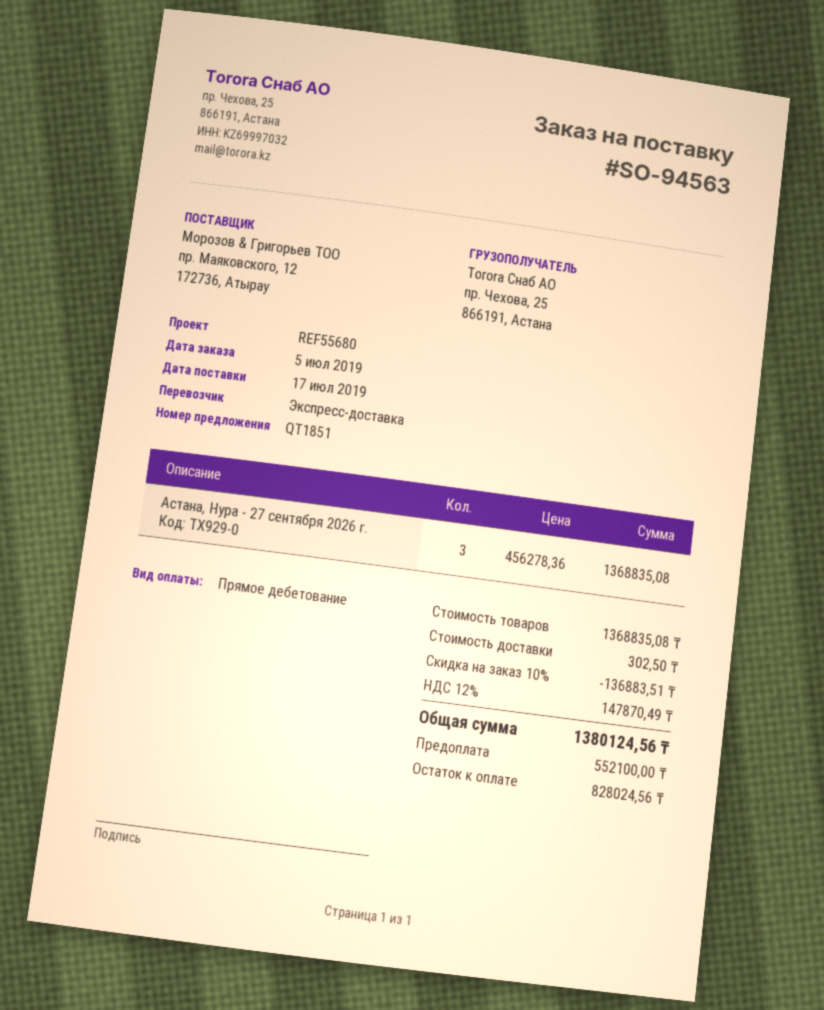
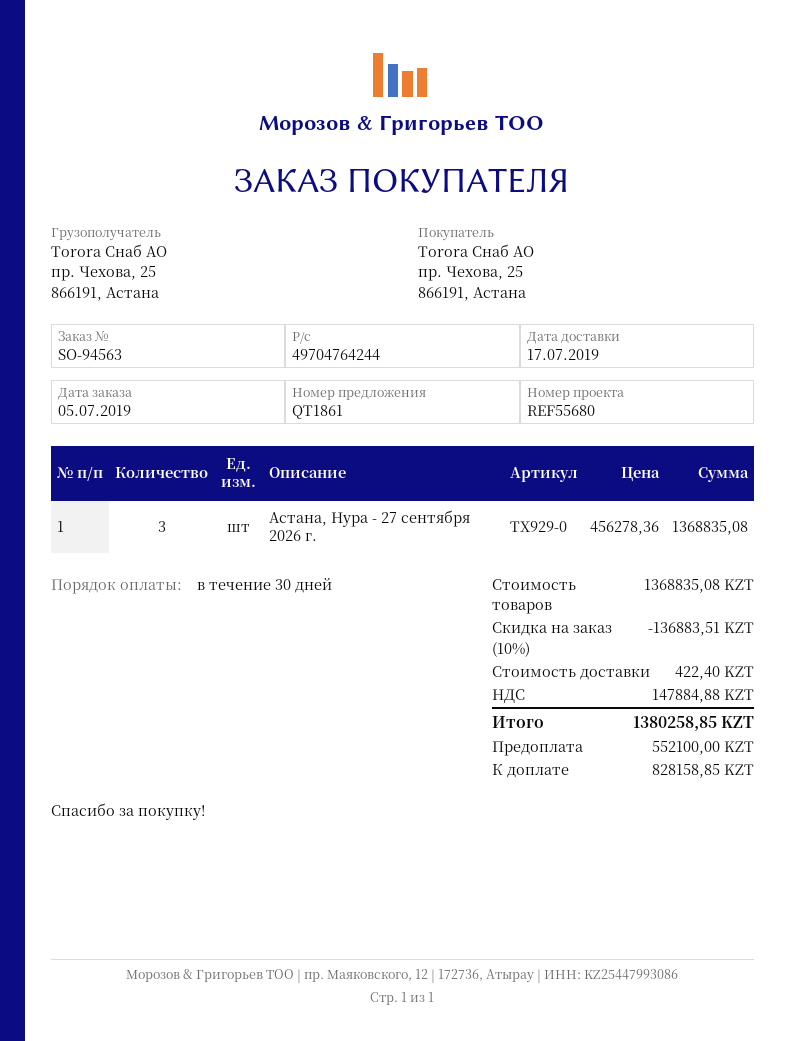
quote number: QT1851 -> QT1861
shipping: 302.50 -> 422.40
tax: 147870.49 -> 147884.88
total: 1380124.56 -> 1380258.85
balance: 828024.56 -> 828158.85

